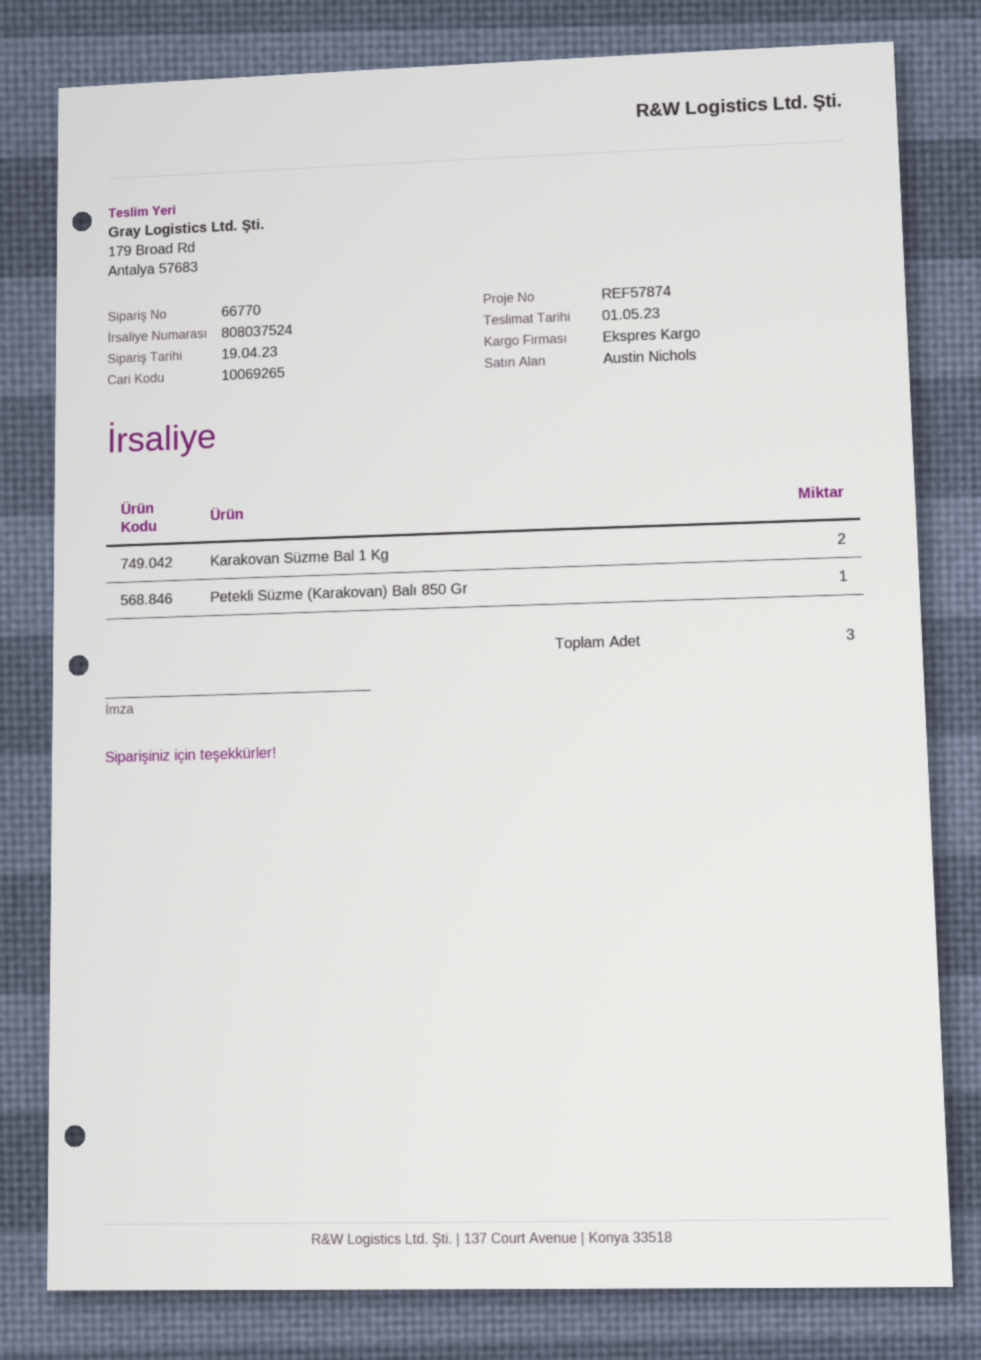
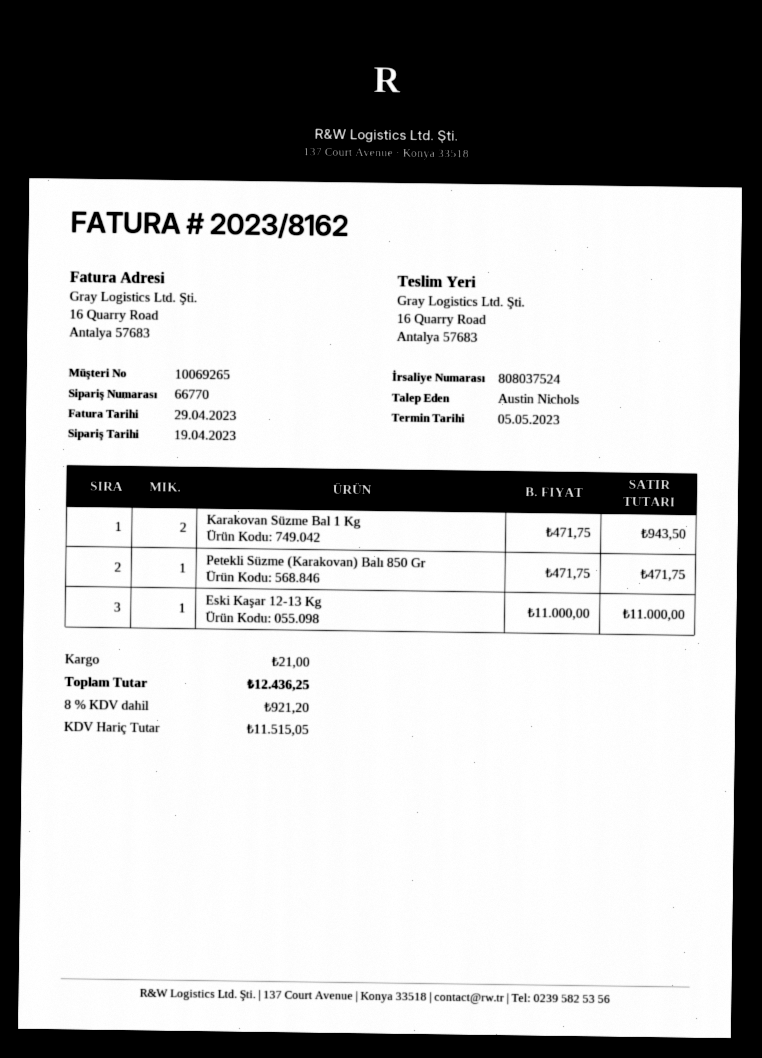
delivery date: 2023-05-01 -> 2023-05-05
ship to: 179 Broad Rd, Antalya 57683 -> 16 Quarry Road, Antalya 57683
Eski Kaşar 12-13 Kg: none -> 1

